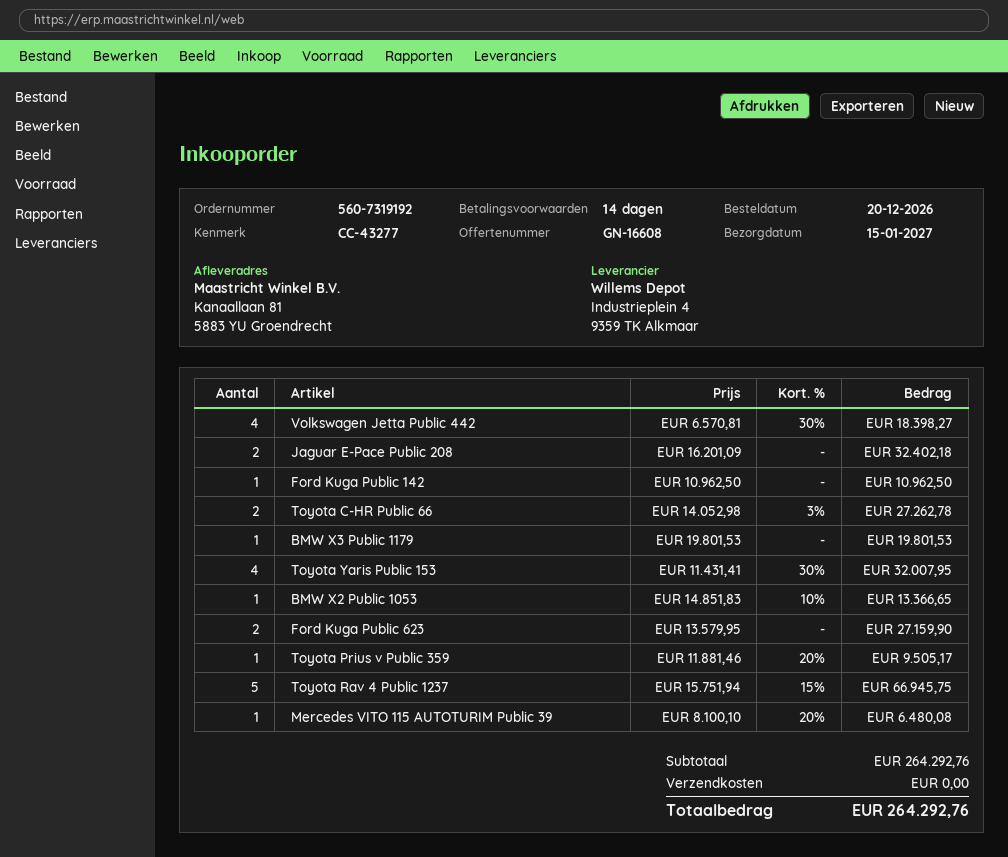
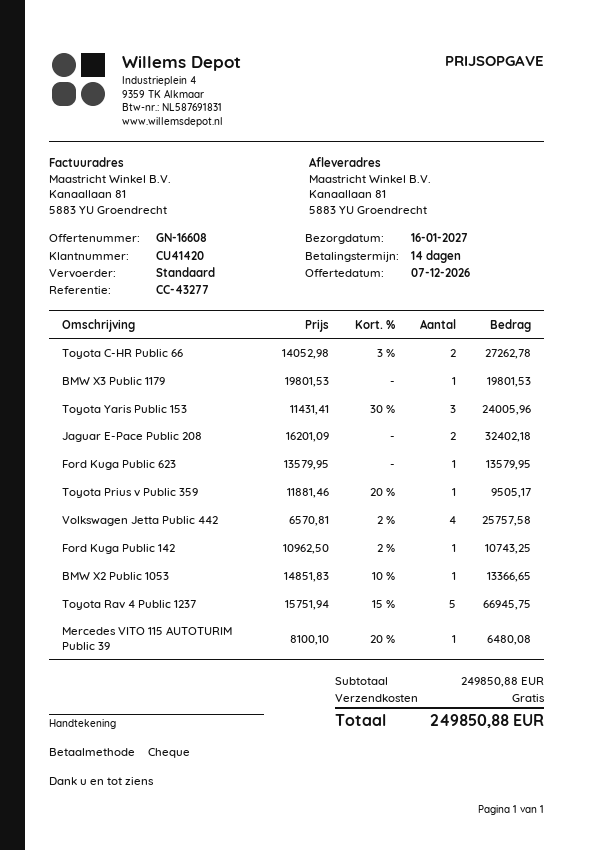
delivery date: 2027-01-15 -> 2027-01-16
Volkswagen Jetta Public 442: 4 x 6570.81 - 30% = 18398.27 -> 4 x 6570.81 - 2% = 25757.58
Ford Kuga Public 142: 1 x 10962.50 = 10962.50 -> 1 x 10962.50 - 2% = 10743.25
Toyota Yaris Public 153: 4 x 11431.41 - 30% = 32007.95 -> 3 x 11431.41 - 30% = 24005.96
Ford Kuga Public 623: 2 x 13579.95 = 27159.90 -> 1 x 13579.95 = 13579.95
subtotal: 264292.76 -> 249850.88
total: 264292.76 -> 249850.88

